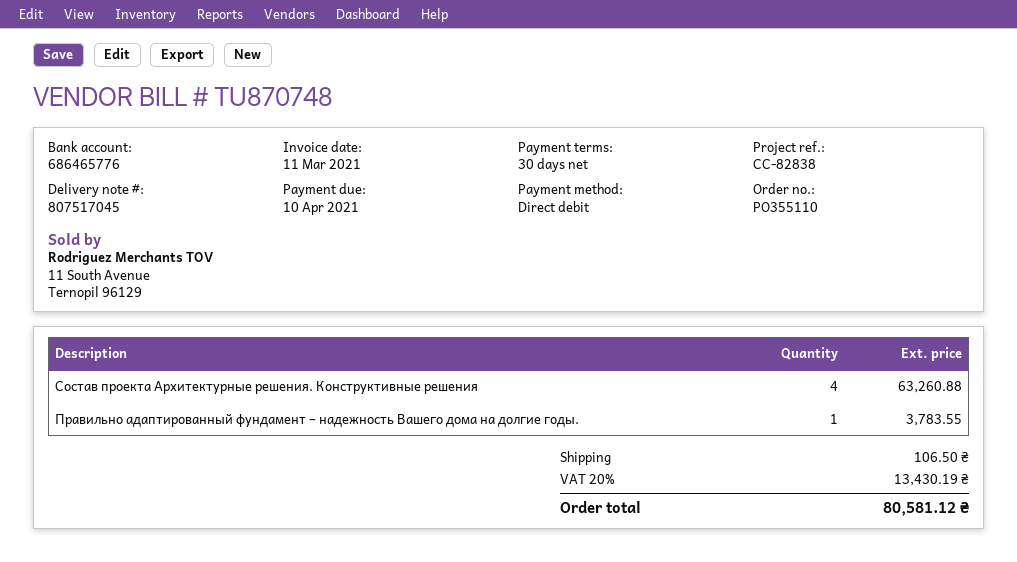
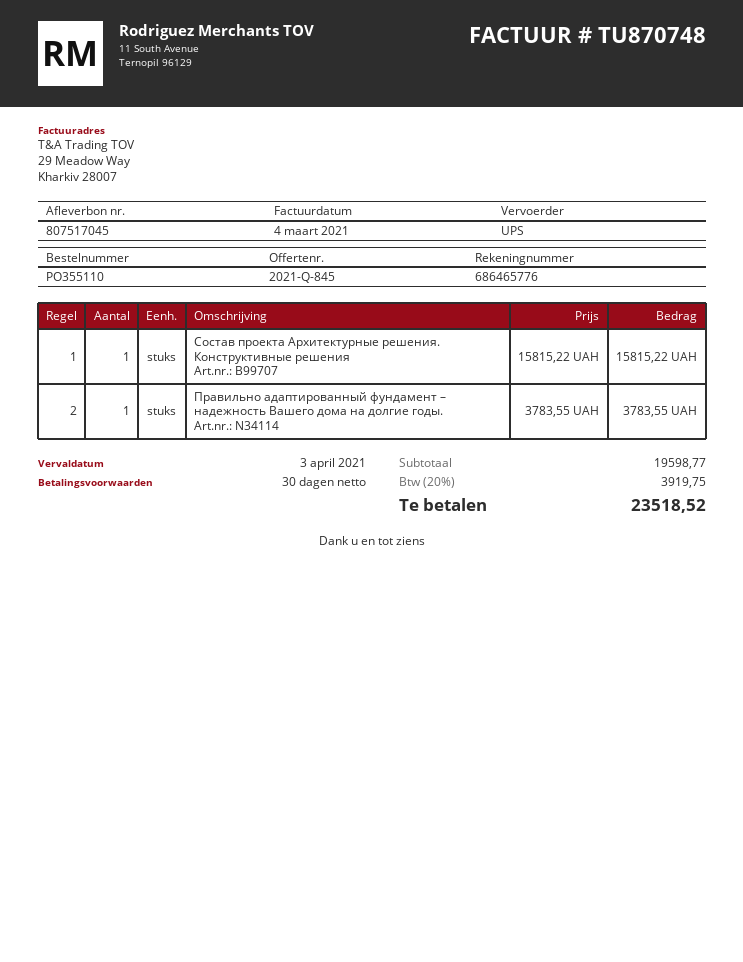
invoice date: 2021-03-11 -> 2021-03-04
due date: 2021-04-10 -> 2021-04-03
Состав проекта Архитектурные решения. Конструктивные решения: 4 for 63260.88 -> 1 for 15815.22
shipping: 106.50 -> none
tax: 20% = 13430.19 -> 20% = 3919.75
total: 80581.12 -> 23518.52

